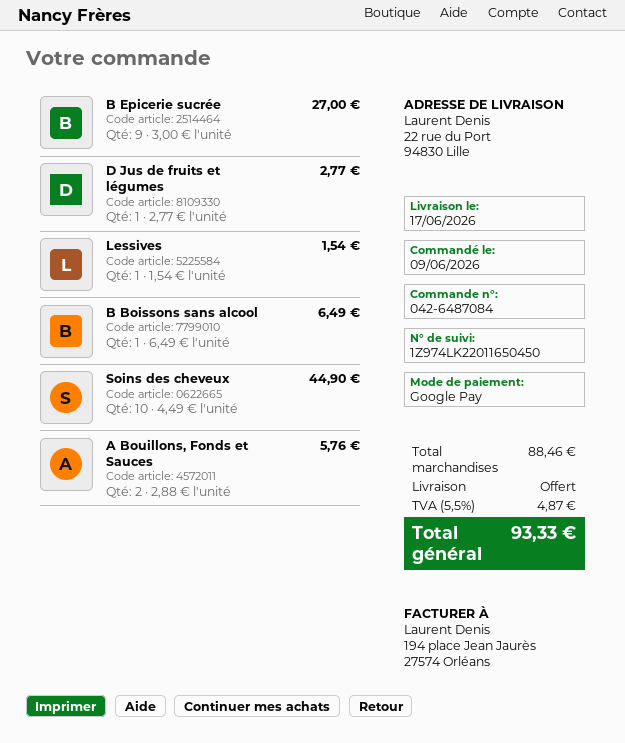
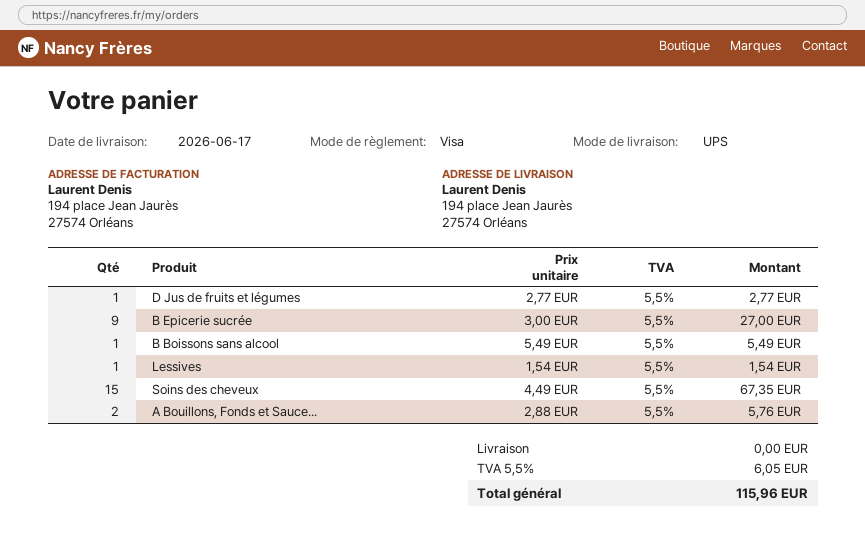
payment method: Google Pay -> Visa
ship to: 22 rue du Port, 94830 Lille -> 194 place Jean Jaurès, 27574 Orléans
B Boissons sans alcool: 1 x 6.49 = 6.49 -> 1 x 5.49 = 5.49
Soins des cheveux: 10 x 4.49 = 44.90 -> 15 x 4.49 = 67.35
tax: 5.5% = 4.87 -> 5.5% = 6.05
total: 93.33 -> 115.96

